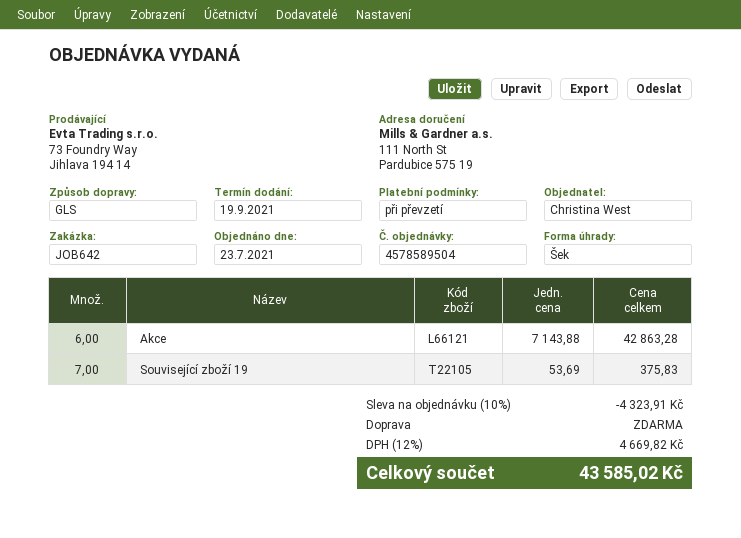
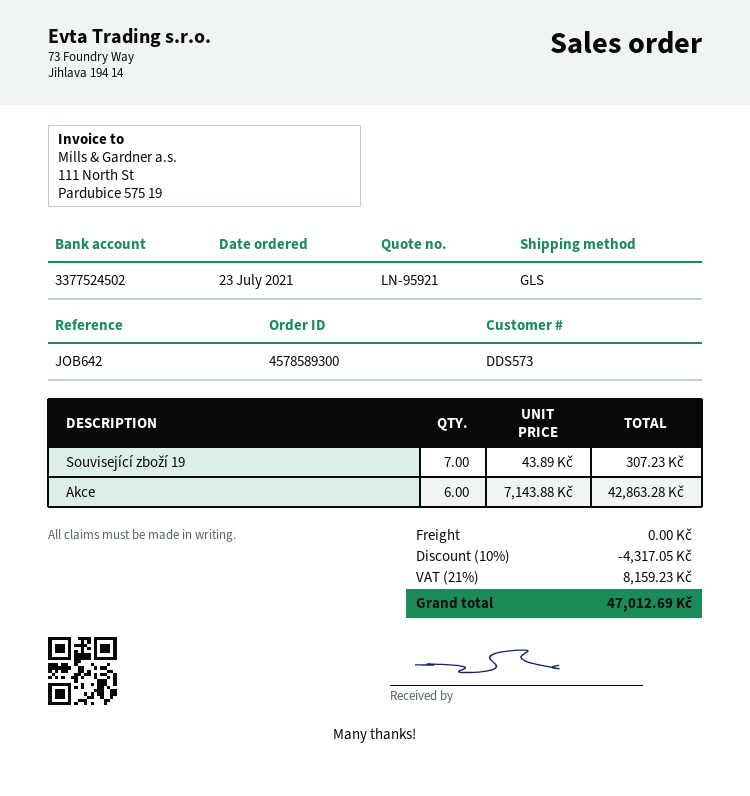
order number: 4578589504 -> 4578589300
Související zboží 19: 7 x 53.69 = 375.83 -> 7 x 43.89 = 307.23
discount: 10% = 4323.91 -> 10% = 4317.05
tax: 12% = 4669.82 -> 21% = 8159.23
total: 43585.02 -> 47012.69

